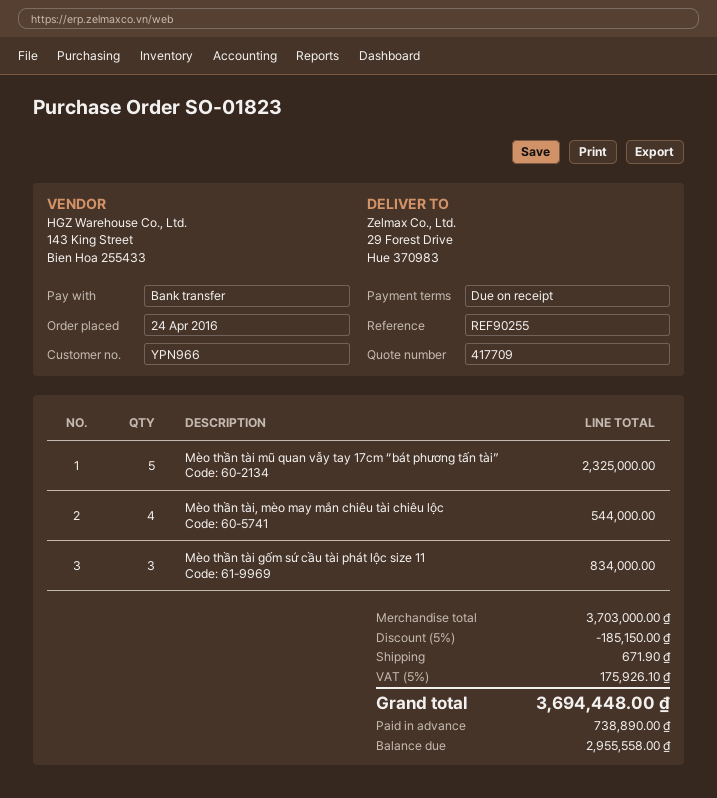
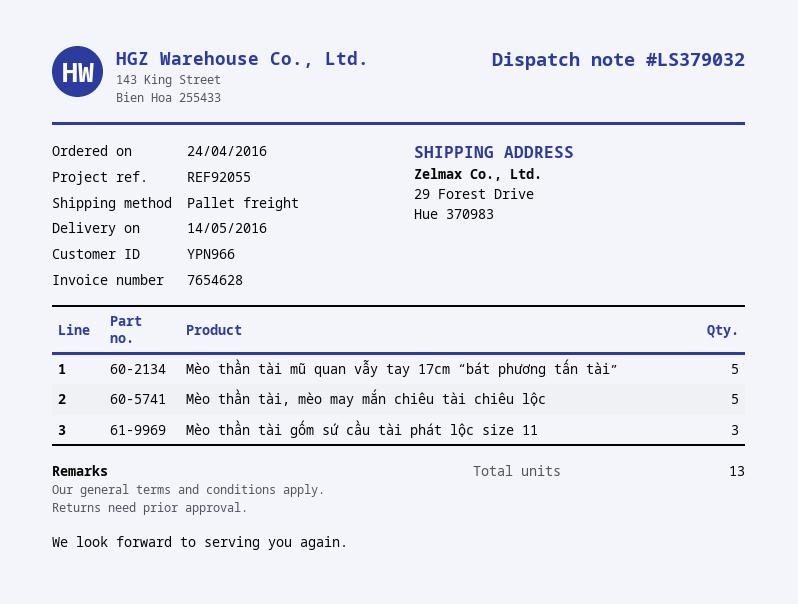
reference: REF90255 -> REF92055
Mèo thần tài, mèo may mắn chiêu tài chiêu lộc: 4 -> 5

